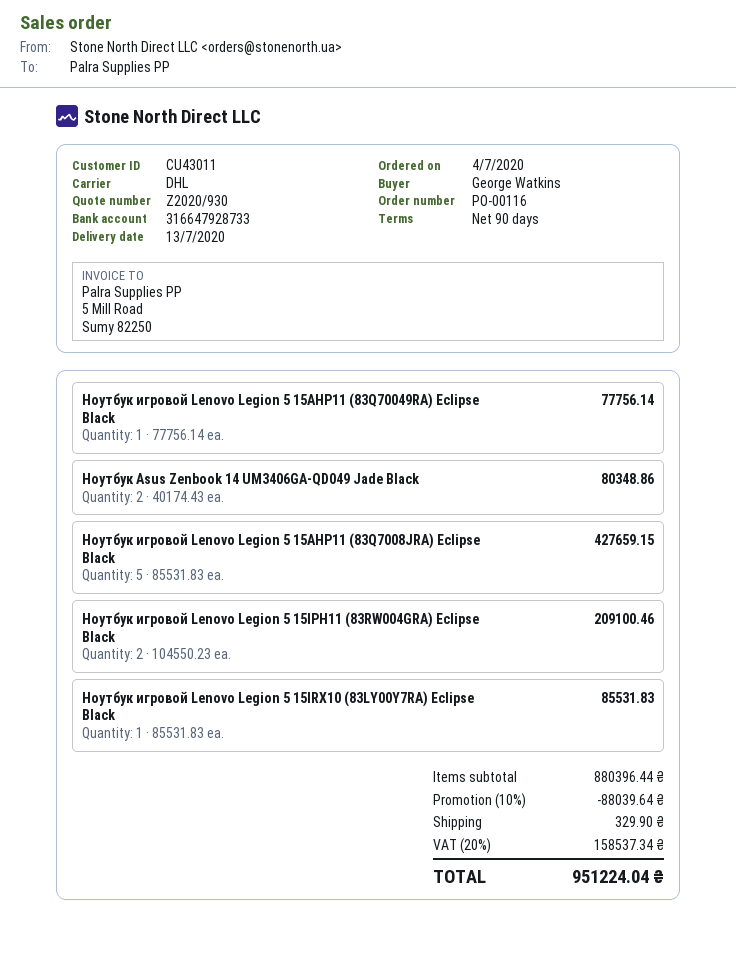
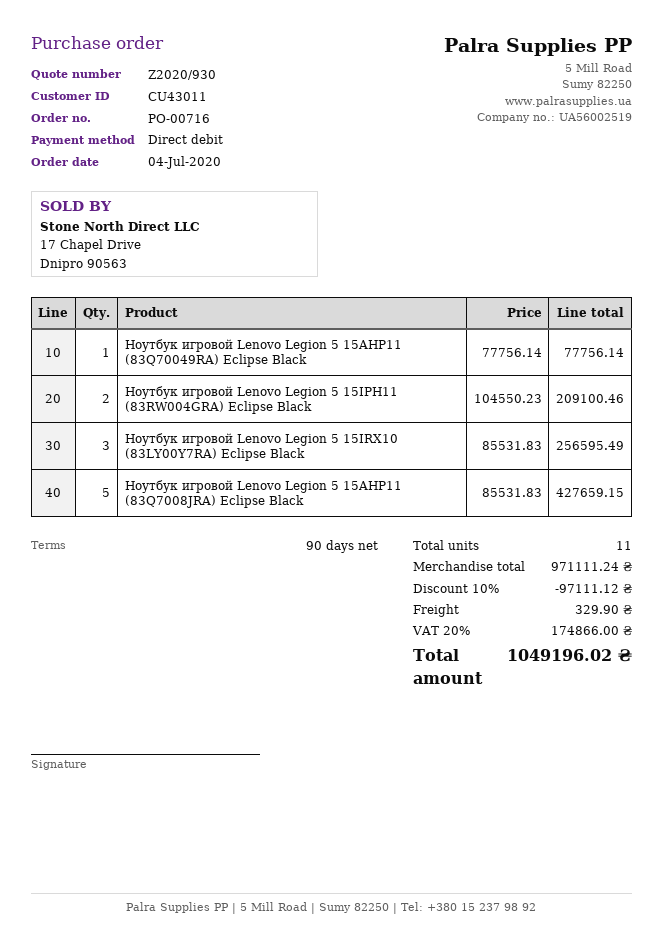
order number: PO-00116 -> PO-00716
Ноутбук Asus Zenbook 14 UM3406GA-QD049 Jade Black: 2 x 40174.43 = 80348.86 -> none
Ноутбук игровой Lenovo Legion 5 15IRX10 (83LY00Y7RA) Eclipse Black: 1 x 85531.83 = 85531.83 -> 3 x 85531.83 = 256595.49
subtotal: 880396.44 -> 971111.24
discount: 10% = 88039.64 -> 10% = 97111.12
tax: 20% = 158537.34 -> 20% = 174866.00
total: 951224.04 -> 1049196.02

